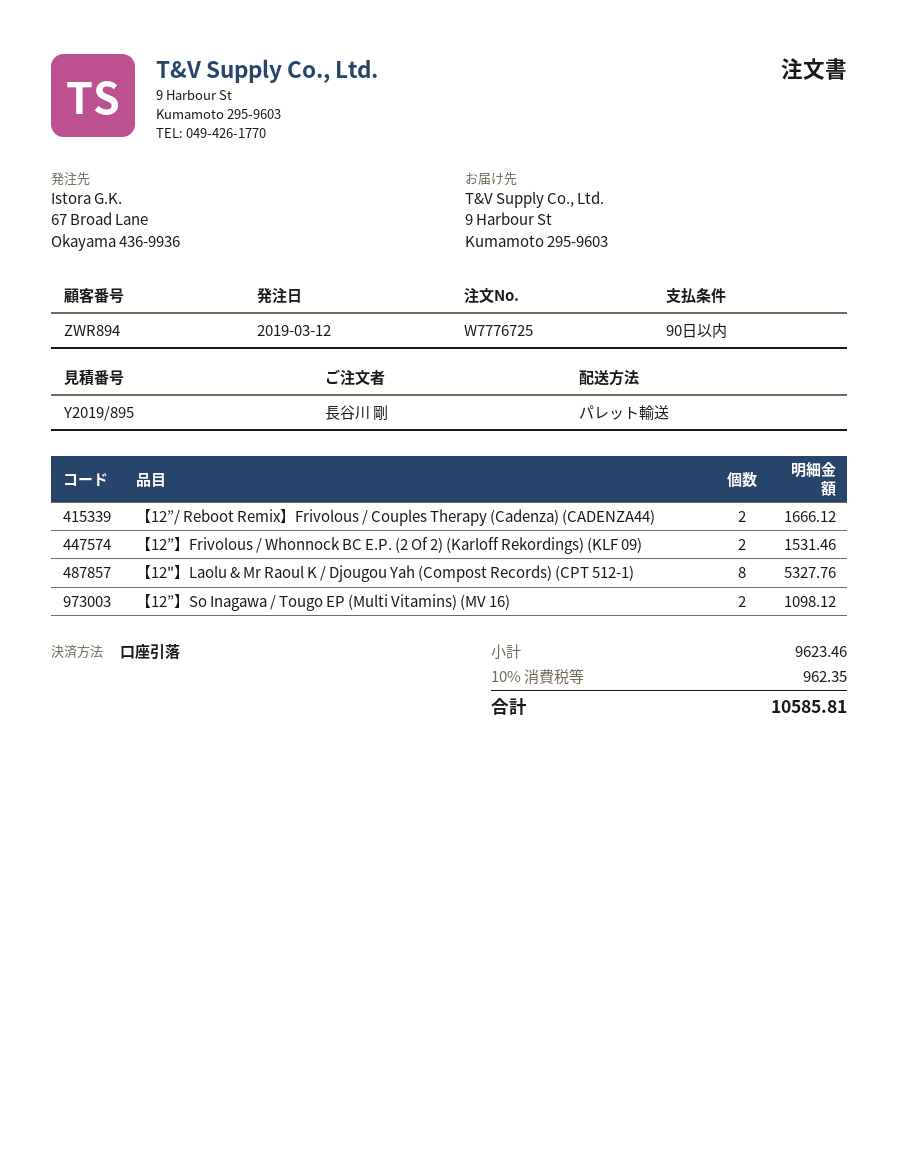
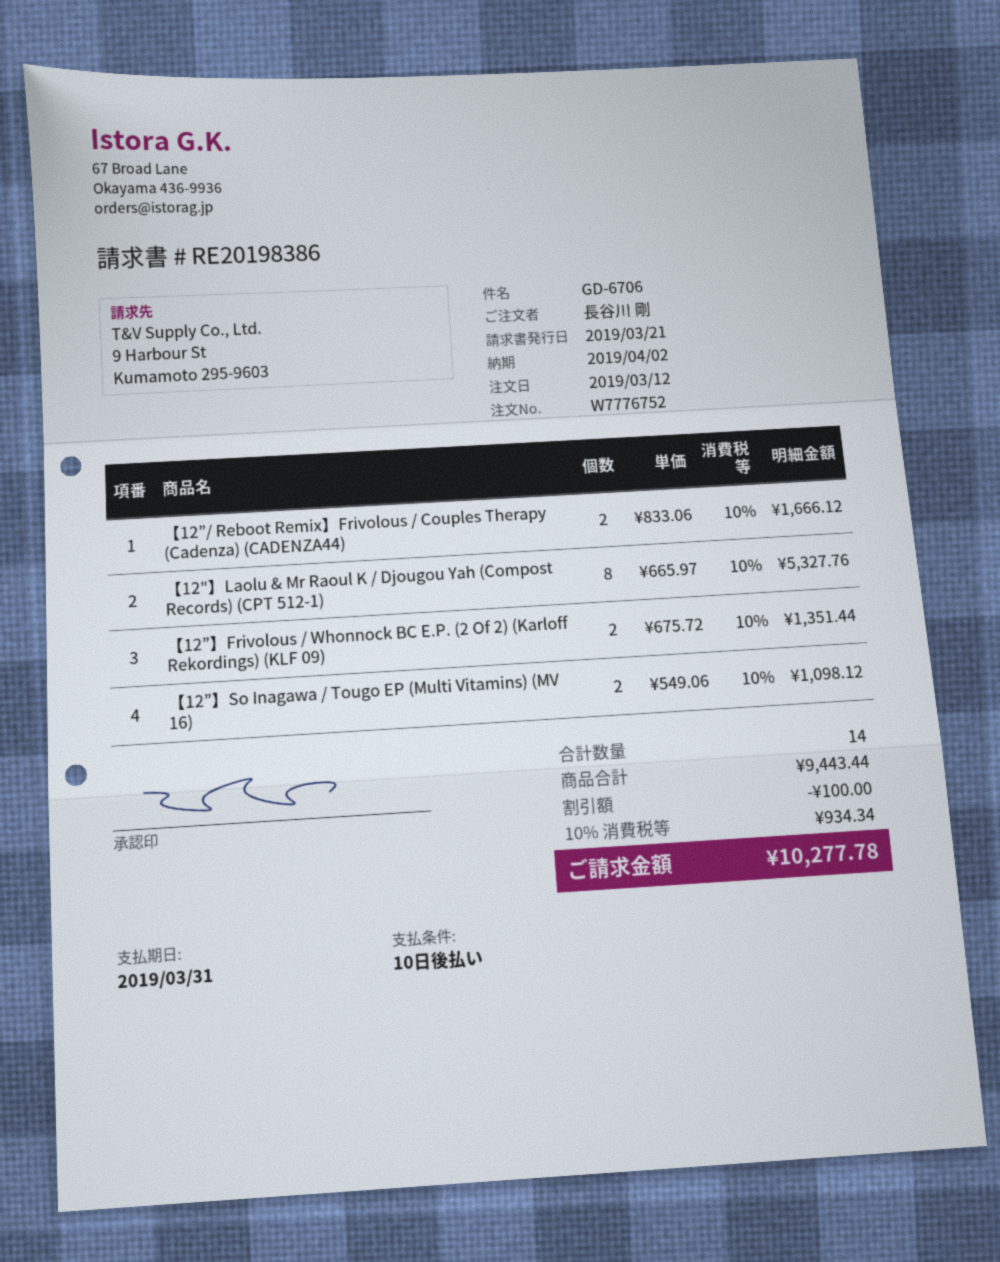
order number: W7776725 -> W7776752
payment terms: 90 days -> 10 days
【12”】Frivolous / Whonnock BC E.P. (2 Of 2) (Karloff Rekordings) (KLF 09): 2 for 1531.46 -> 2 for 1351.44
subtotal: 9623.46 -> 9443.44
discount: none -> 100.00
tax: 10% = 962.35 -> 10% = 934.34
total: 10585.81 -> 10277.78

